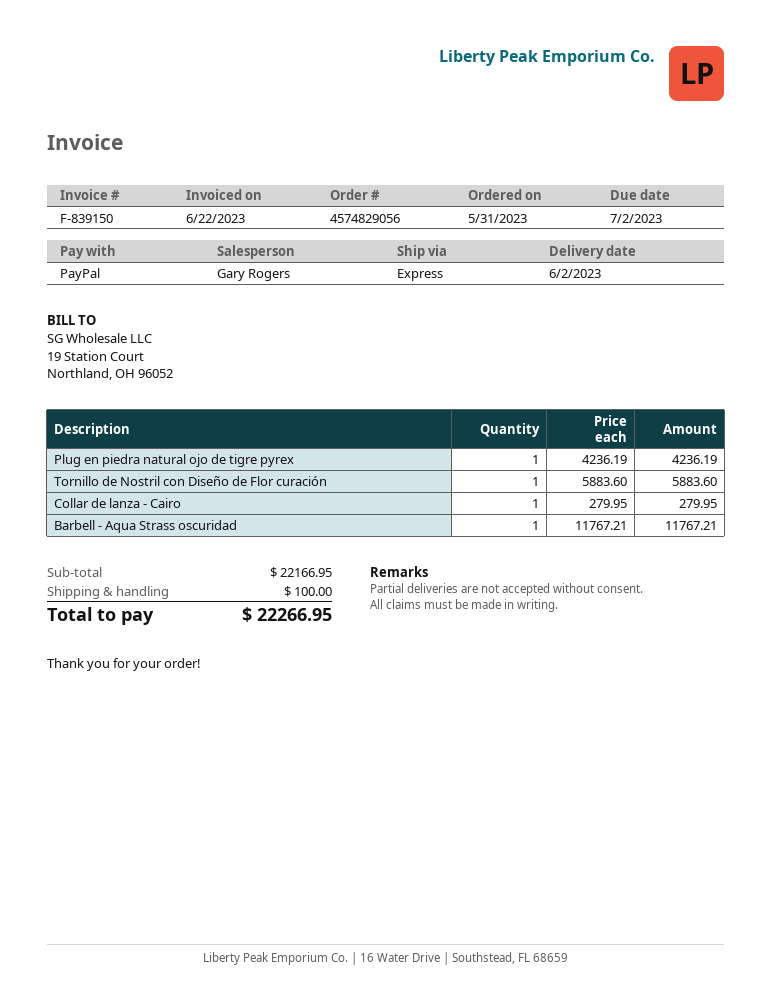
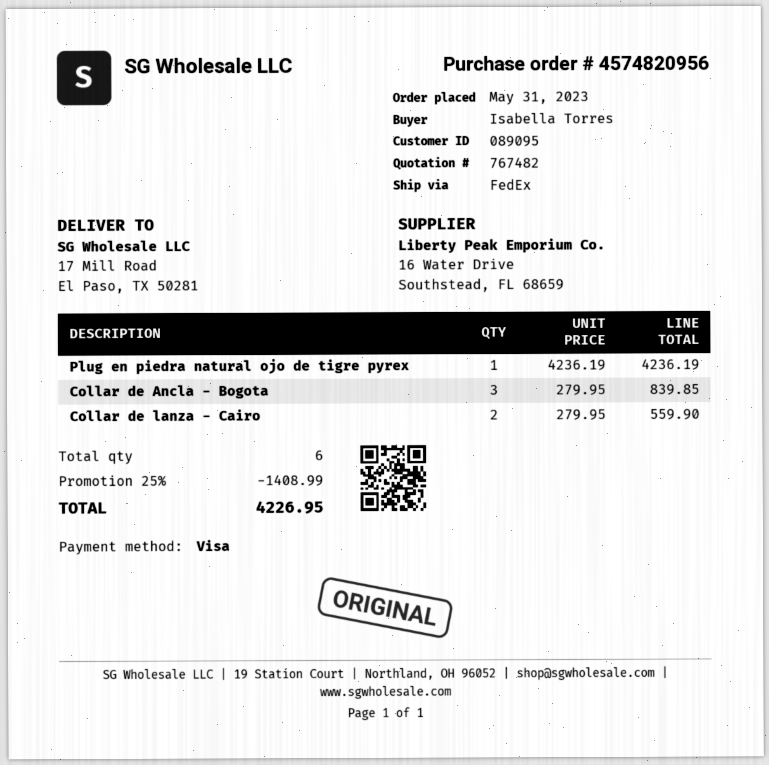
order number: 4574829056 -> 4574820956
payment method: PayPal -> Visa
shipping method: express -> FedEx
Tornillo de Nostril con Diseño de Flor curación: 1 x 5883.60 = 5883.60 -> none
Collar de lanza - Cairo: 1 x 279.95 = 279.95 -> 2 x 279.95 = 559.90
Barbell - Aqua Strass oscuridad: 1 x 11767.21 = 11767.21 -> none
Collar de Ancla - Bogota: none -> 3 x 279.95 = 839.85
discount: none -> 25% = 1408.99
shipping: 100.00 -> none
total: 22266.95 -> 4226.95

